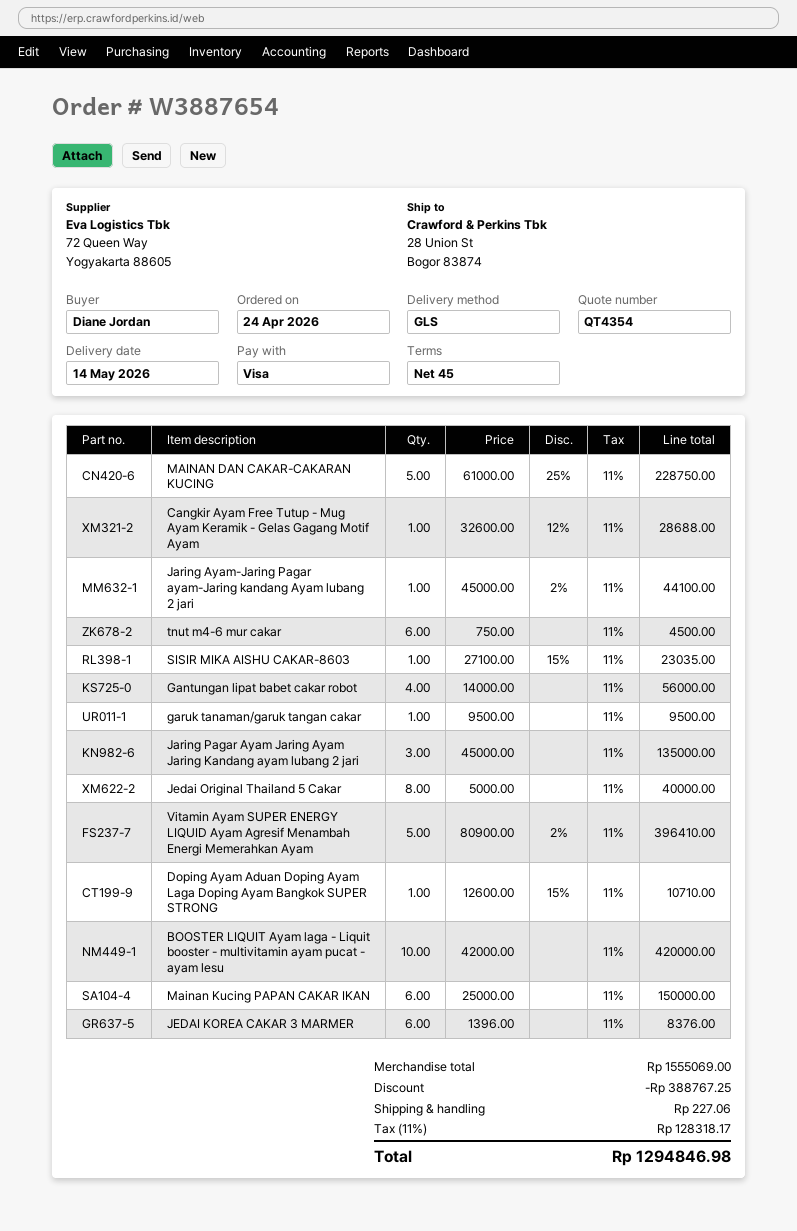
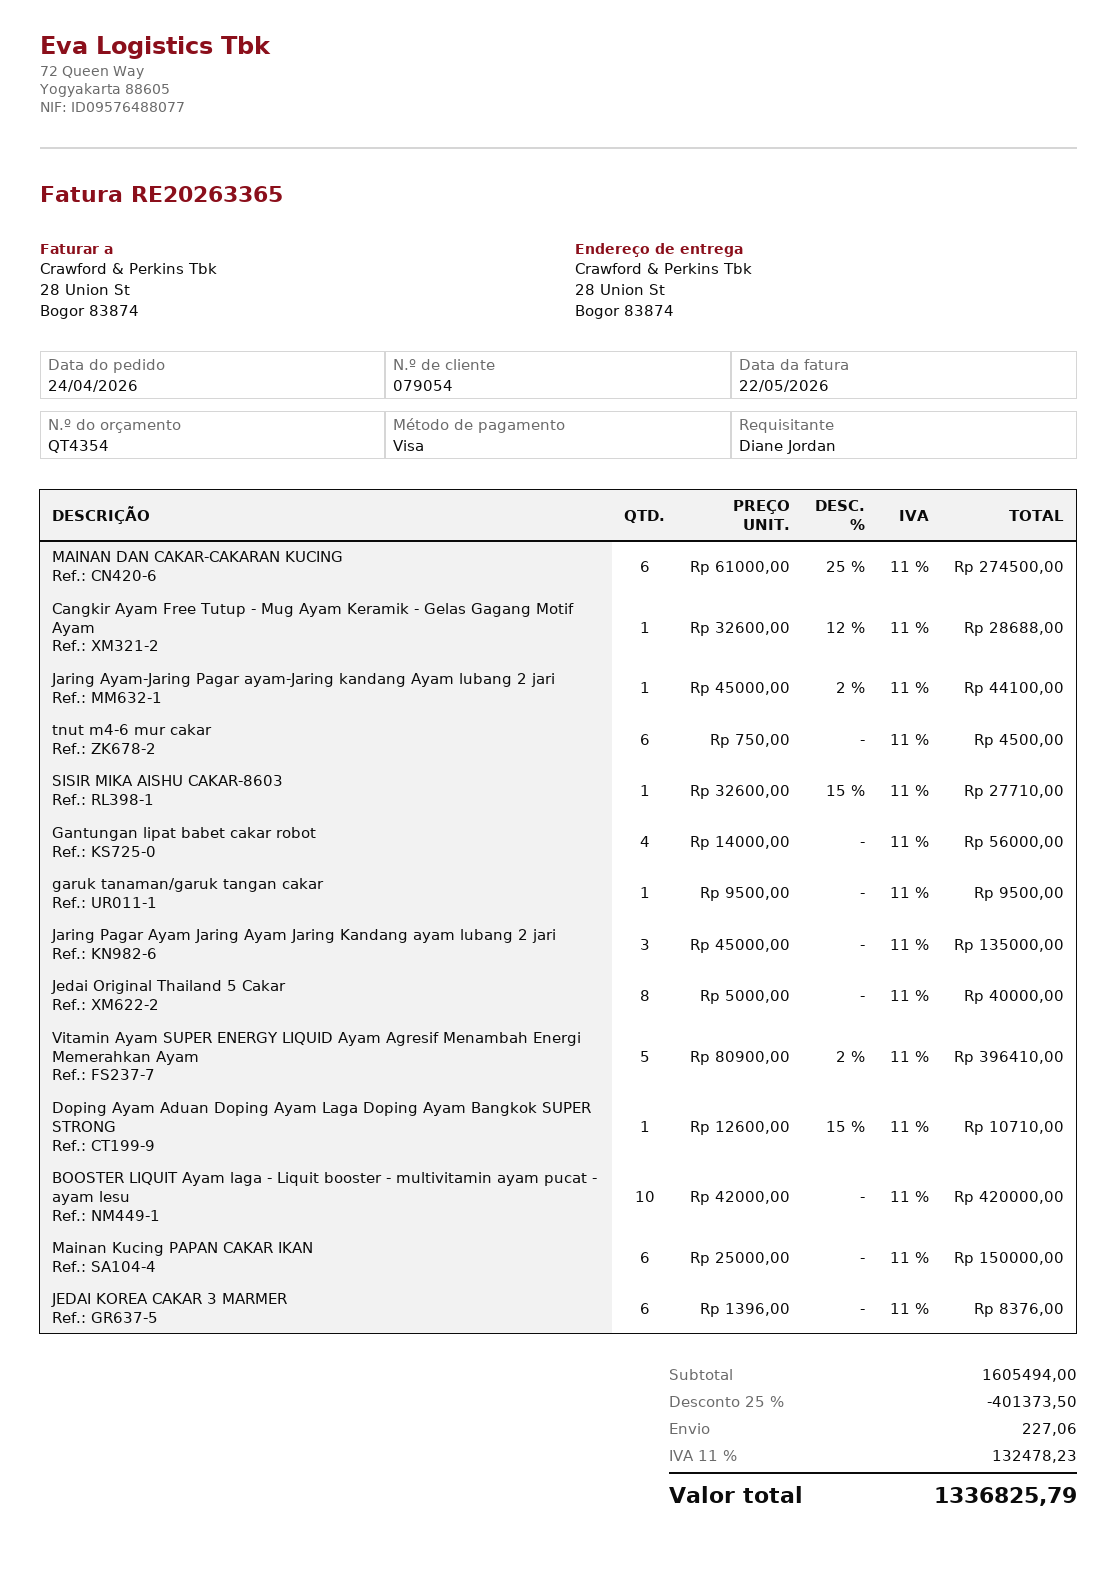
MAINAN DAN CAKAR-CAKARAN KUCING: 5 x 61000.00 - 25% = 228750.00 -> 6 x 61000.00 - 25% = 274500.00
SISIR MIKA AISHU CAKAR-8603: 1 x 27100.00 - 15% = 23035.00 -> 1 x 32600.00 - 15% = 27710.00
subtotal: 1555069.00 -> 1605494.00
discount: 388767.25 -> 401373.50
tax: 11% = 128318.17 -> 11% = 132478.23
total: 1294846.98 -> 1336825.79

